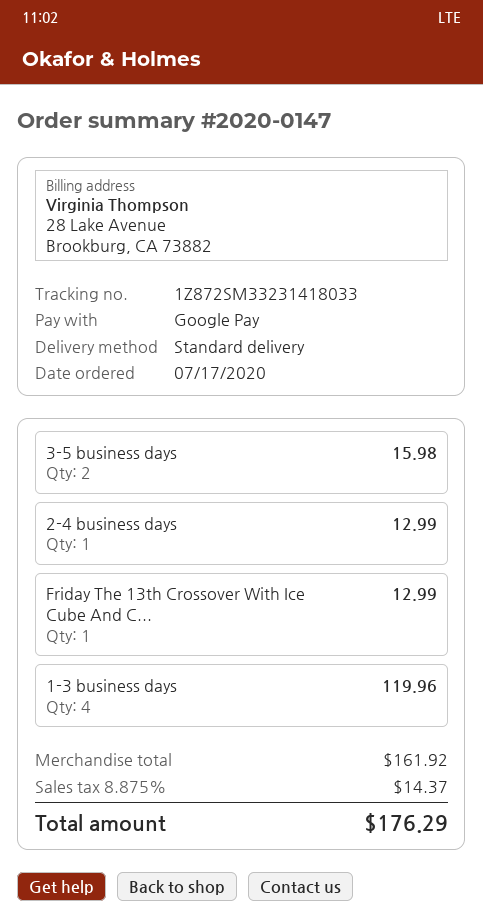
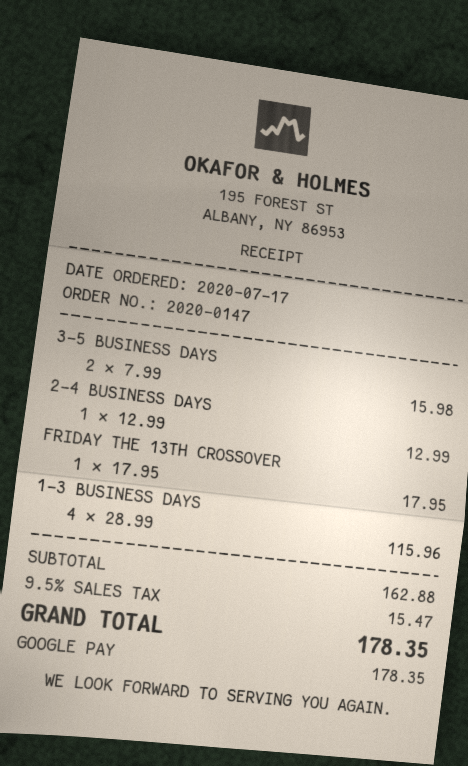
Friday The 13th Crossover With Ice Cube And C...: 1 for 12.99 -> 1 for 17.95
1-3 business days: 4 for 119.96 -> 4 for 115.96
subtotal: 161.92 -> 162.88
tax: 8.875% = 14.37 -> 9.5% = 15.47
total: 176.29 -> 178.35

